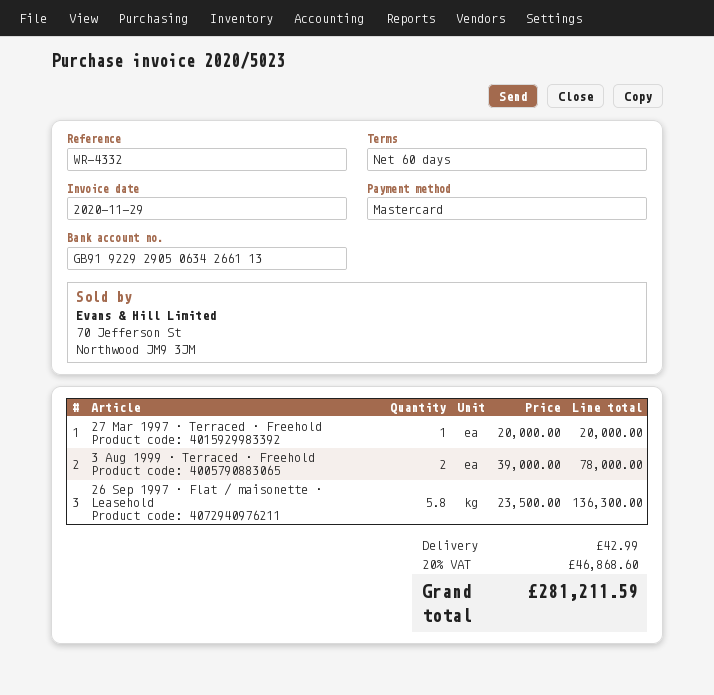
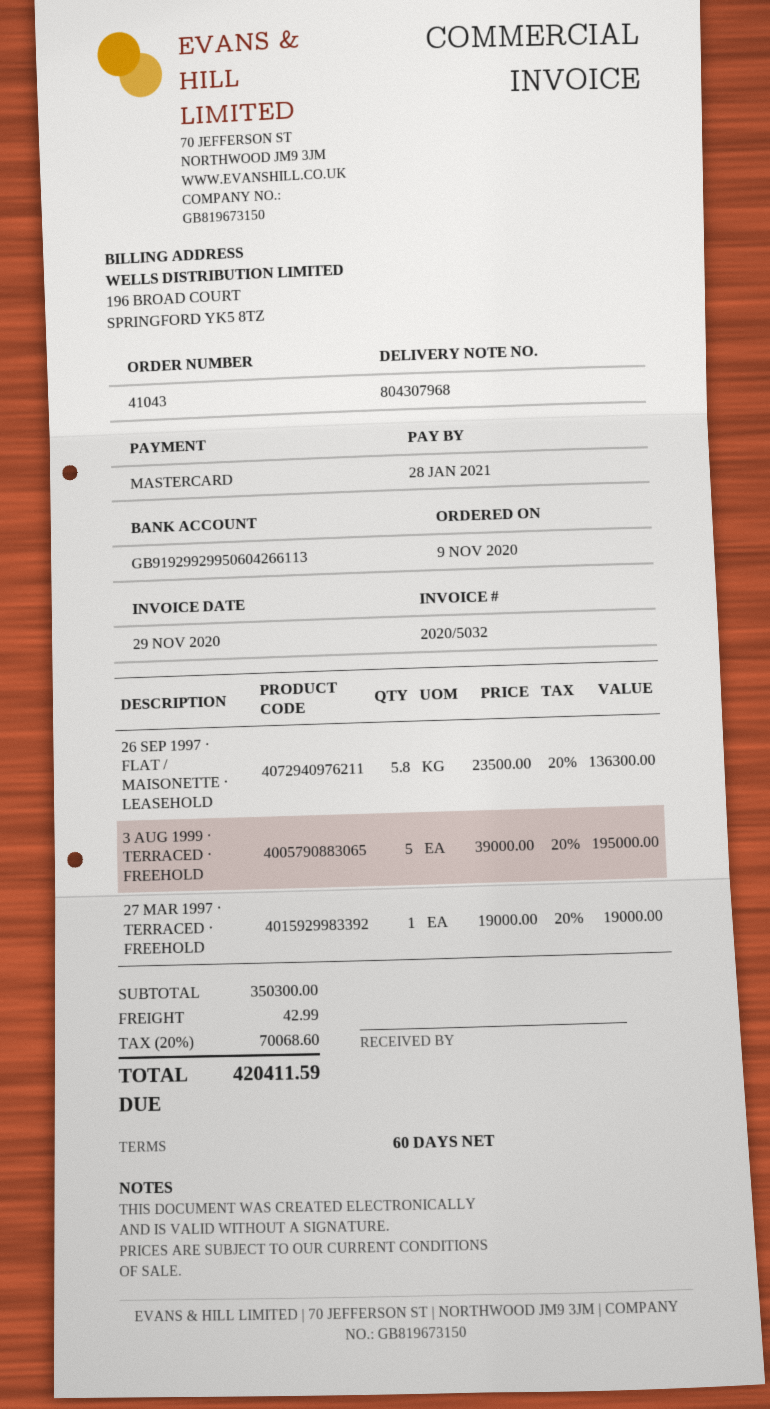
invoice number: 2020/5023 -> 2020/5032
bank account: GB91922929050634266113 -> GB91929929950604266113
27 Mar 1997 · Terraced · Freehold: 1 x 20000.00 = 20000.00 -> 1 x 19000.00 = 19000.00
3 Aug 1999 · Terraced · Freehold: 2 x 39000.00 = 78000.00 -> 5 x 39000.00 = 195000.00
tax: 20% = 46868.60 -> 20% = 70068.60
total: 281211.59 -> 420411.59

